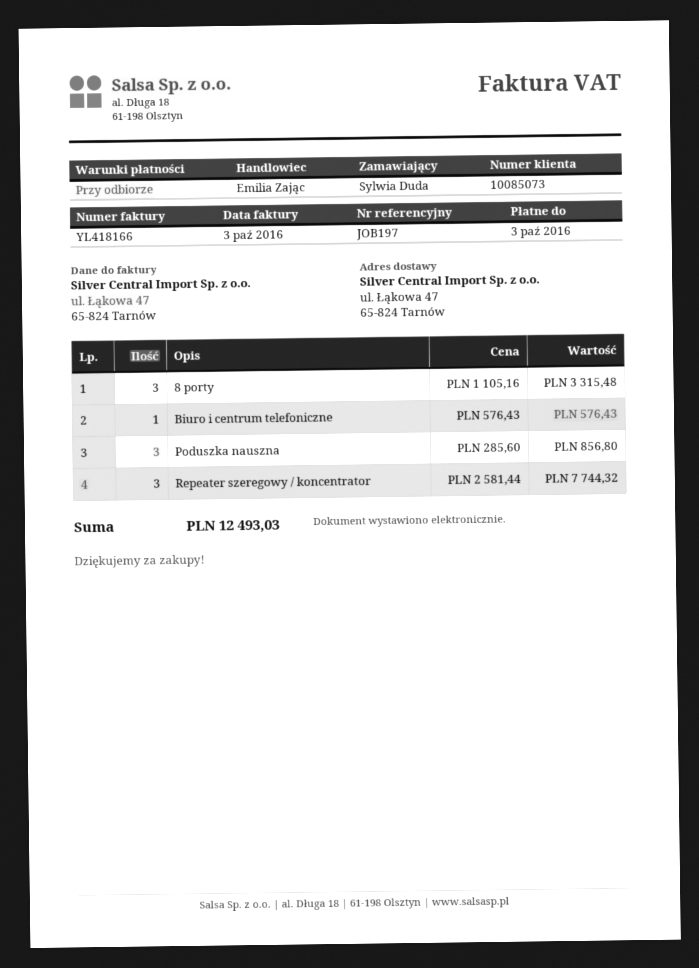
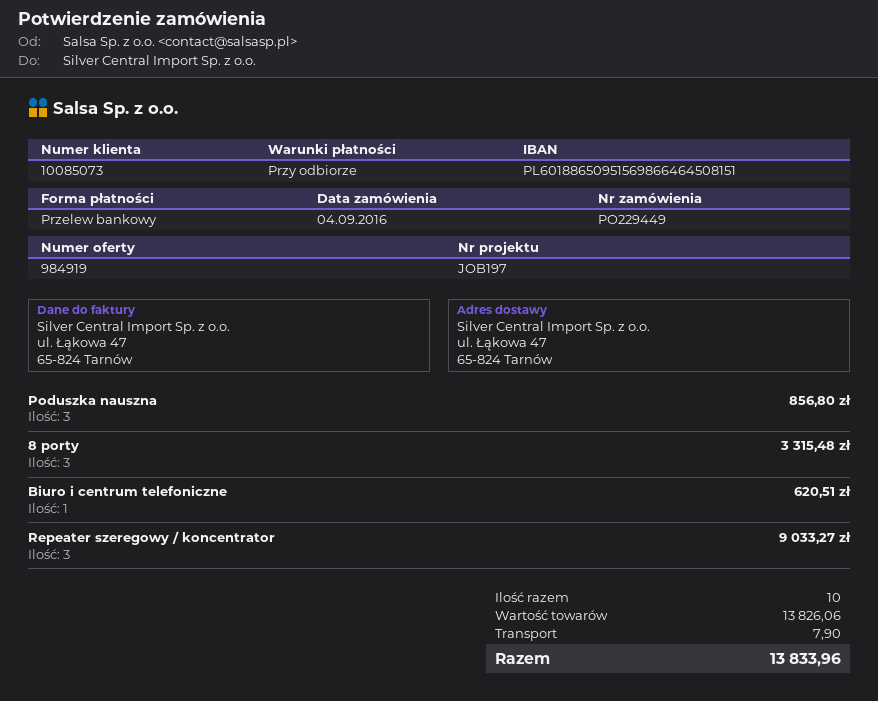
Biuro i centrum telefoniczne: 1 for 576.43 -> 1 for 620.51
Repeater szeregowy / koncentrator: 3 for 7744.32 -> 3 for 9033.27
shipping: none -> 7.90
total: 12493.03 -> 13833.96

